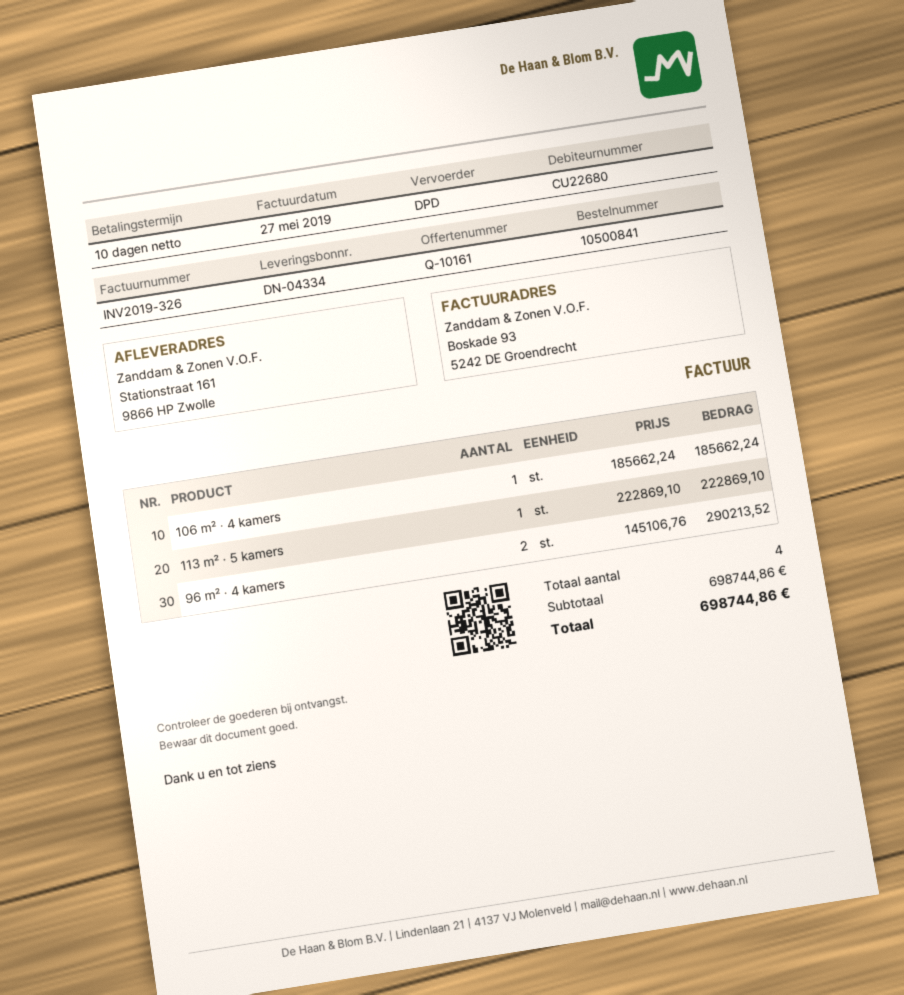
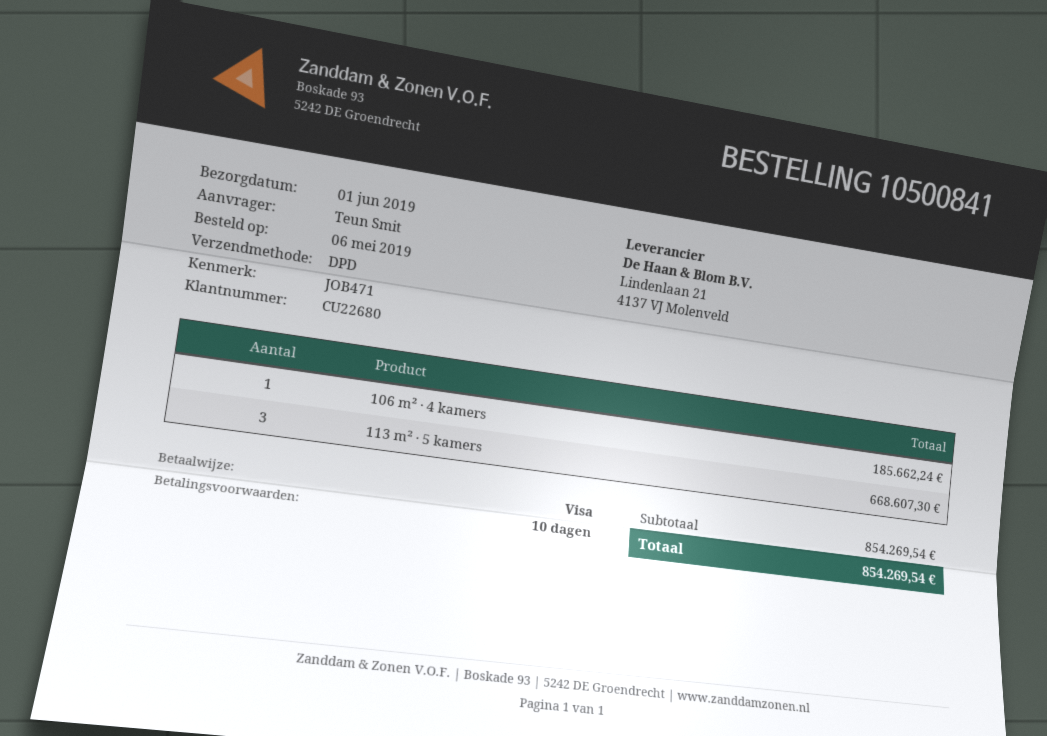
113 m² · 5 kamers: 1 for 222869.10 -> 3 for 668607.30
96 m² · 4 kamers: 2 for 290213.52 -> none
subtotal: 698744.86 -> 854269.54
total: 698744.86 -> 854269.54

